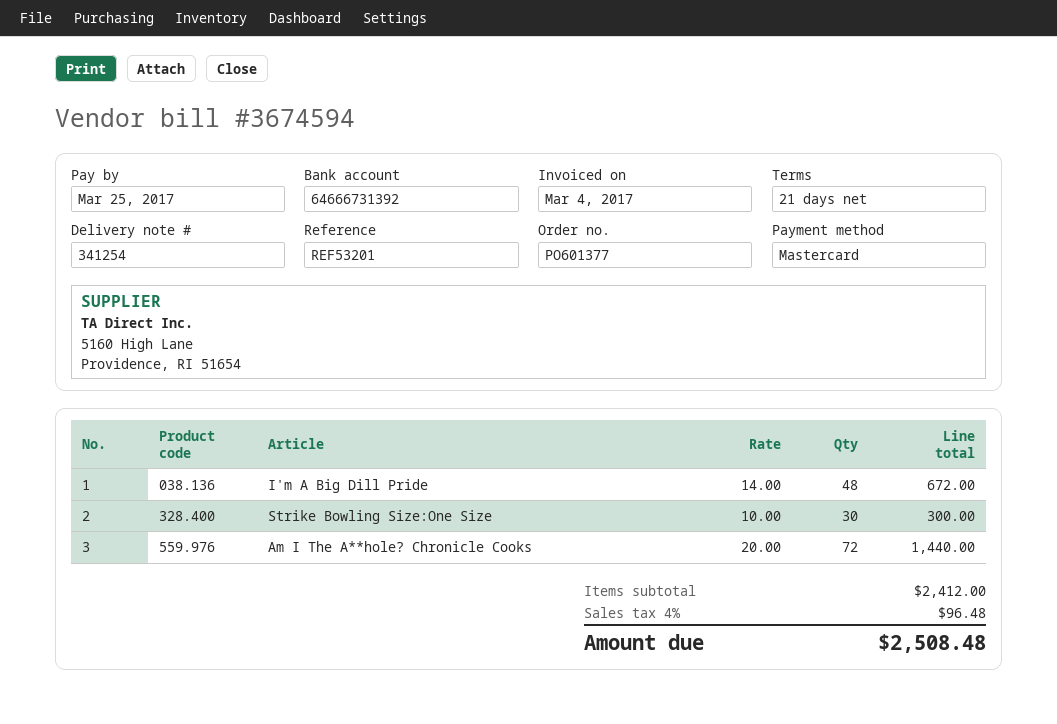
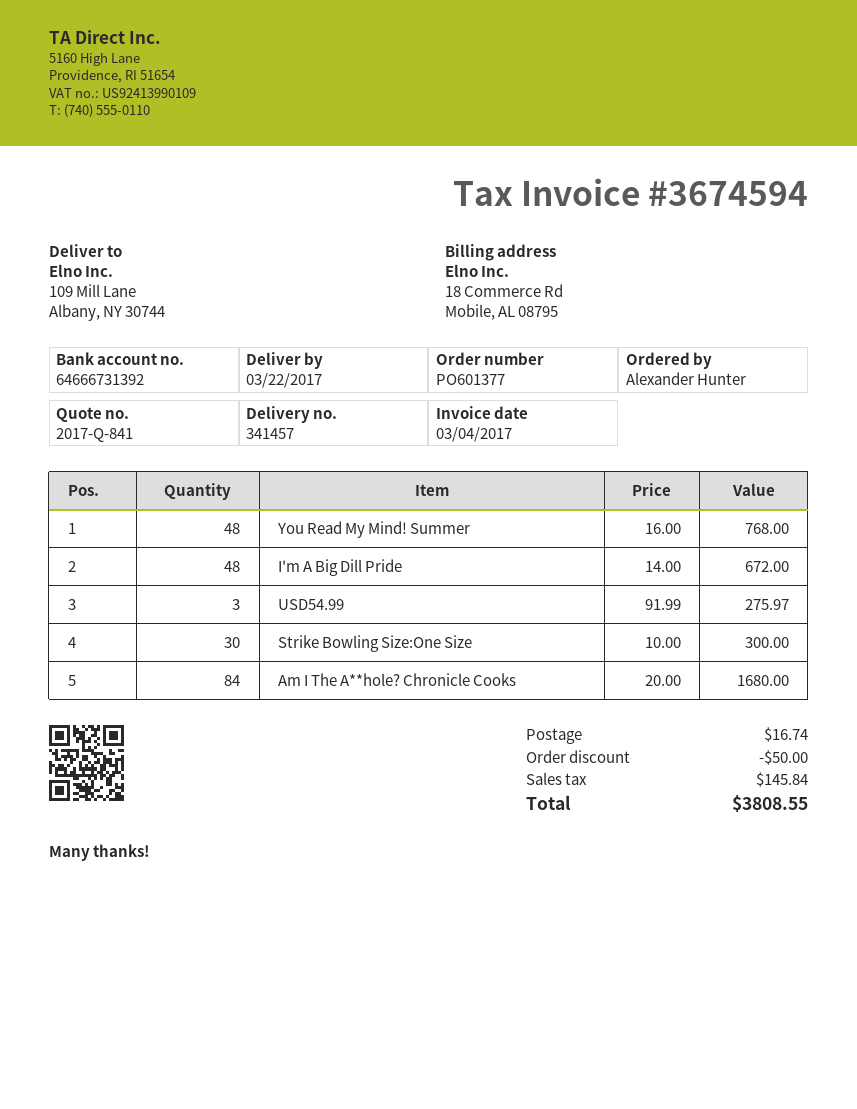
delivery note number: 341254 -> 341457
Am I The A**hole? Chronicle Cooks: 72 x 20.00 = 1440.00 -> 84 x 20.00 = 1680.00
You Read My Mind! Summer: none -> 48 x 16.00 = 768.00
USD54.99: none -> 3 x 91.99 = 275.97
discount: none -> 50.00
shipping: none -> 16.74
tax: 96.48 -> 145.84
total: 2508.48 -> 3808.55

